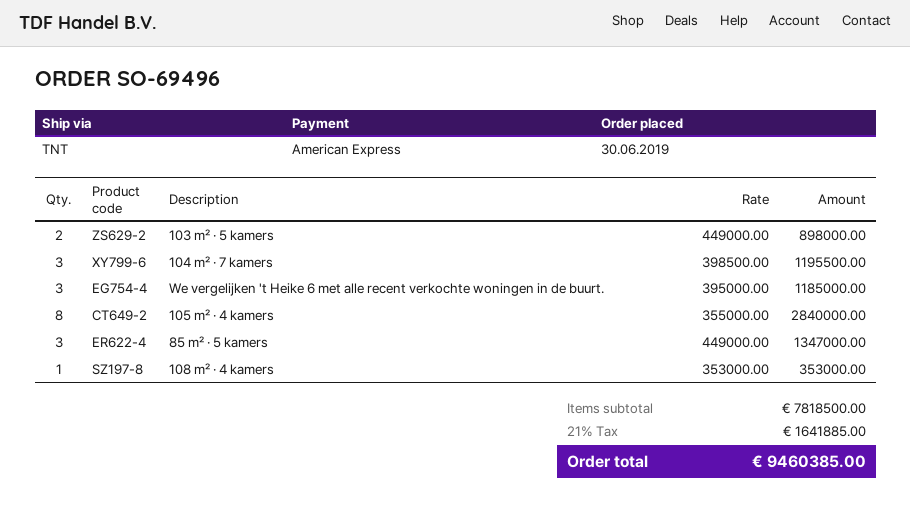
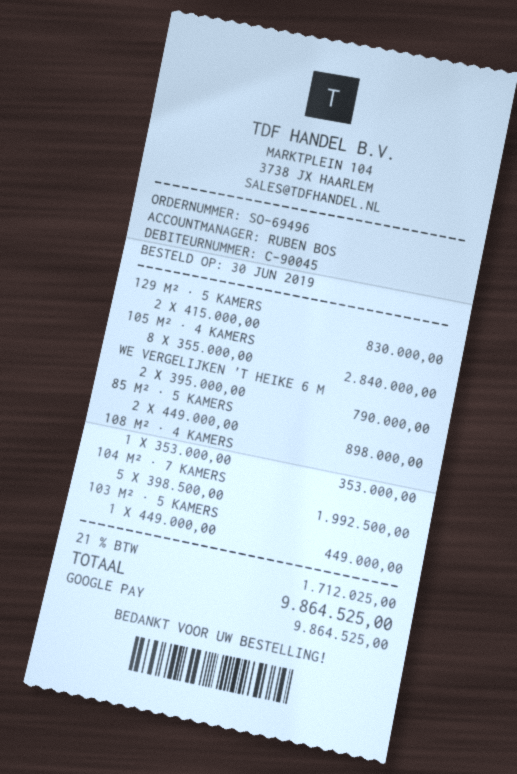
payment method: American Express -> Google Pay
103 m² · 5 kamers: 2 x 449000.00 = 898000.00 -> 1 x 449000.00 = 449000.00
104 m² · 7 kamers: 3 x 398500.00 = 1195500.00 -> 5 x 398500.00 = 1992500.00
We vergelijken 't Heike 6 met alle recent verkochte woningen in de buurt.: 3 x 395000.00 = 1185000.00 -> 2 x 395000.00 = 790000.00
85 m² · 5 kamers: 3 x 449000.00 = 1347000.00 -> 2 x 449000.00 = 898000.00
129 M² · 5 KAMERS: none -> 2 x 415000.00 = 830000.00
tax: 21% = 1641885.00 -> 21% = 1712025.00
total: 9460385.00 -> 9864525.00

